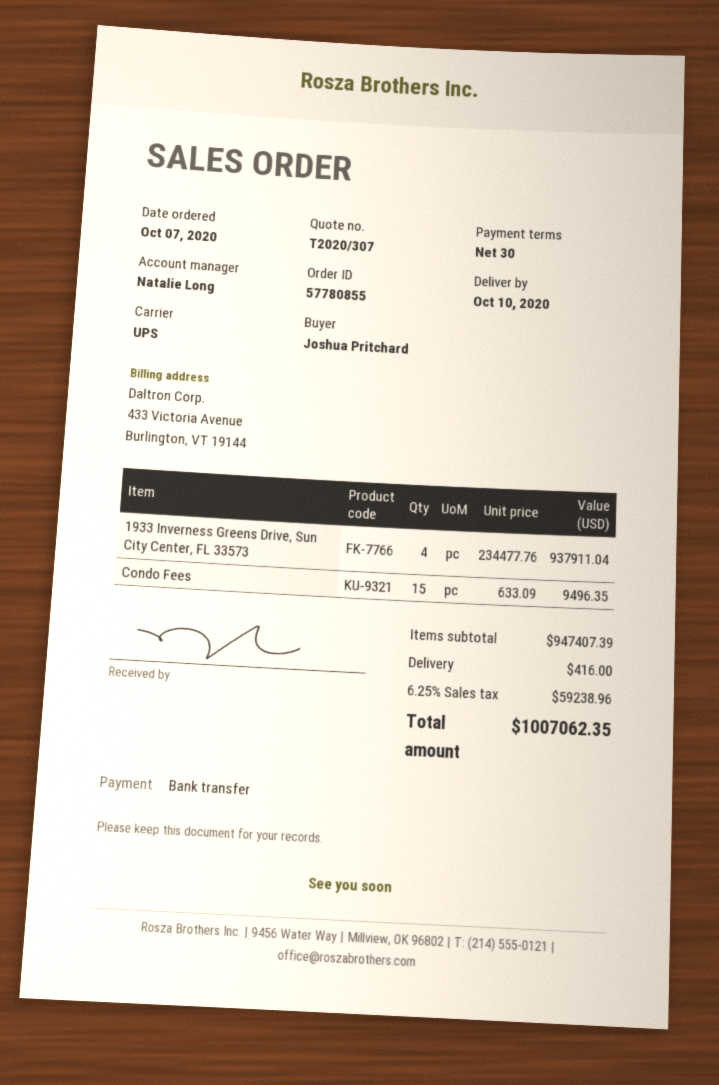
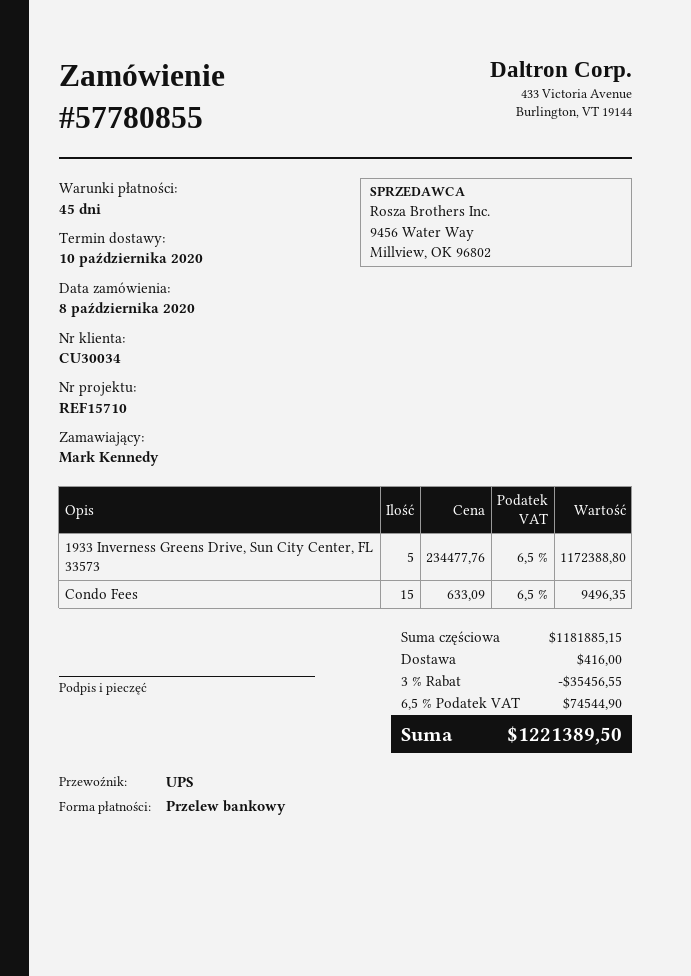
order date: 2020-10-07 -> 2020-10-08
payment terms: 30 days -> 45 days
ordered by: Joshua Pritchard -> Mark Kennedy
1933 Inverness Greens Drive, Sun City Center, FL 33573: 4 x 234477.76 = 937911.04 -> 5 x 234477.76 = 1172388.80
subtotal: 947407.39 -> 1181885.15
discount: none -> 3% = 35456.55
tax: 6.25% = 59238.96 -> 6.5% = 74544.90
total: 1007062.35 -> 1221389.50

